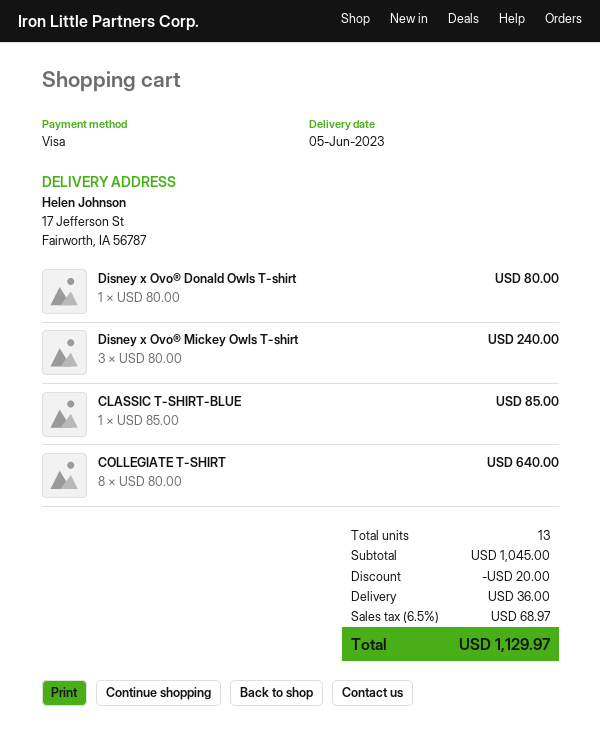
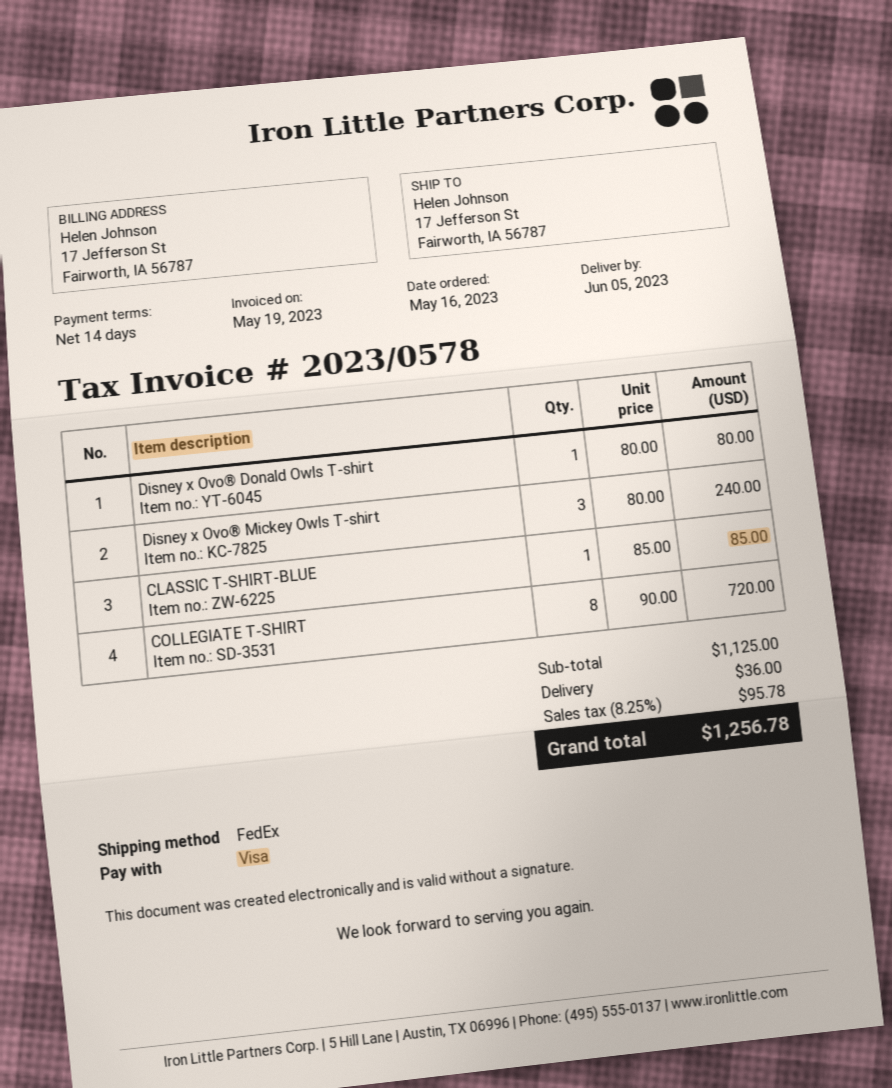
COLLEGIATE T-SHIRT: 8 x 80.00 = 640.00 -> 8 x 90.00 = 720.00
subtotal: 1045.00 -> 1125.00
discount: 20.00 -> none
tax: 6.5% = 68.97 -> 8.25% = 95.78
total: 1129.97 -> 1256.78

